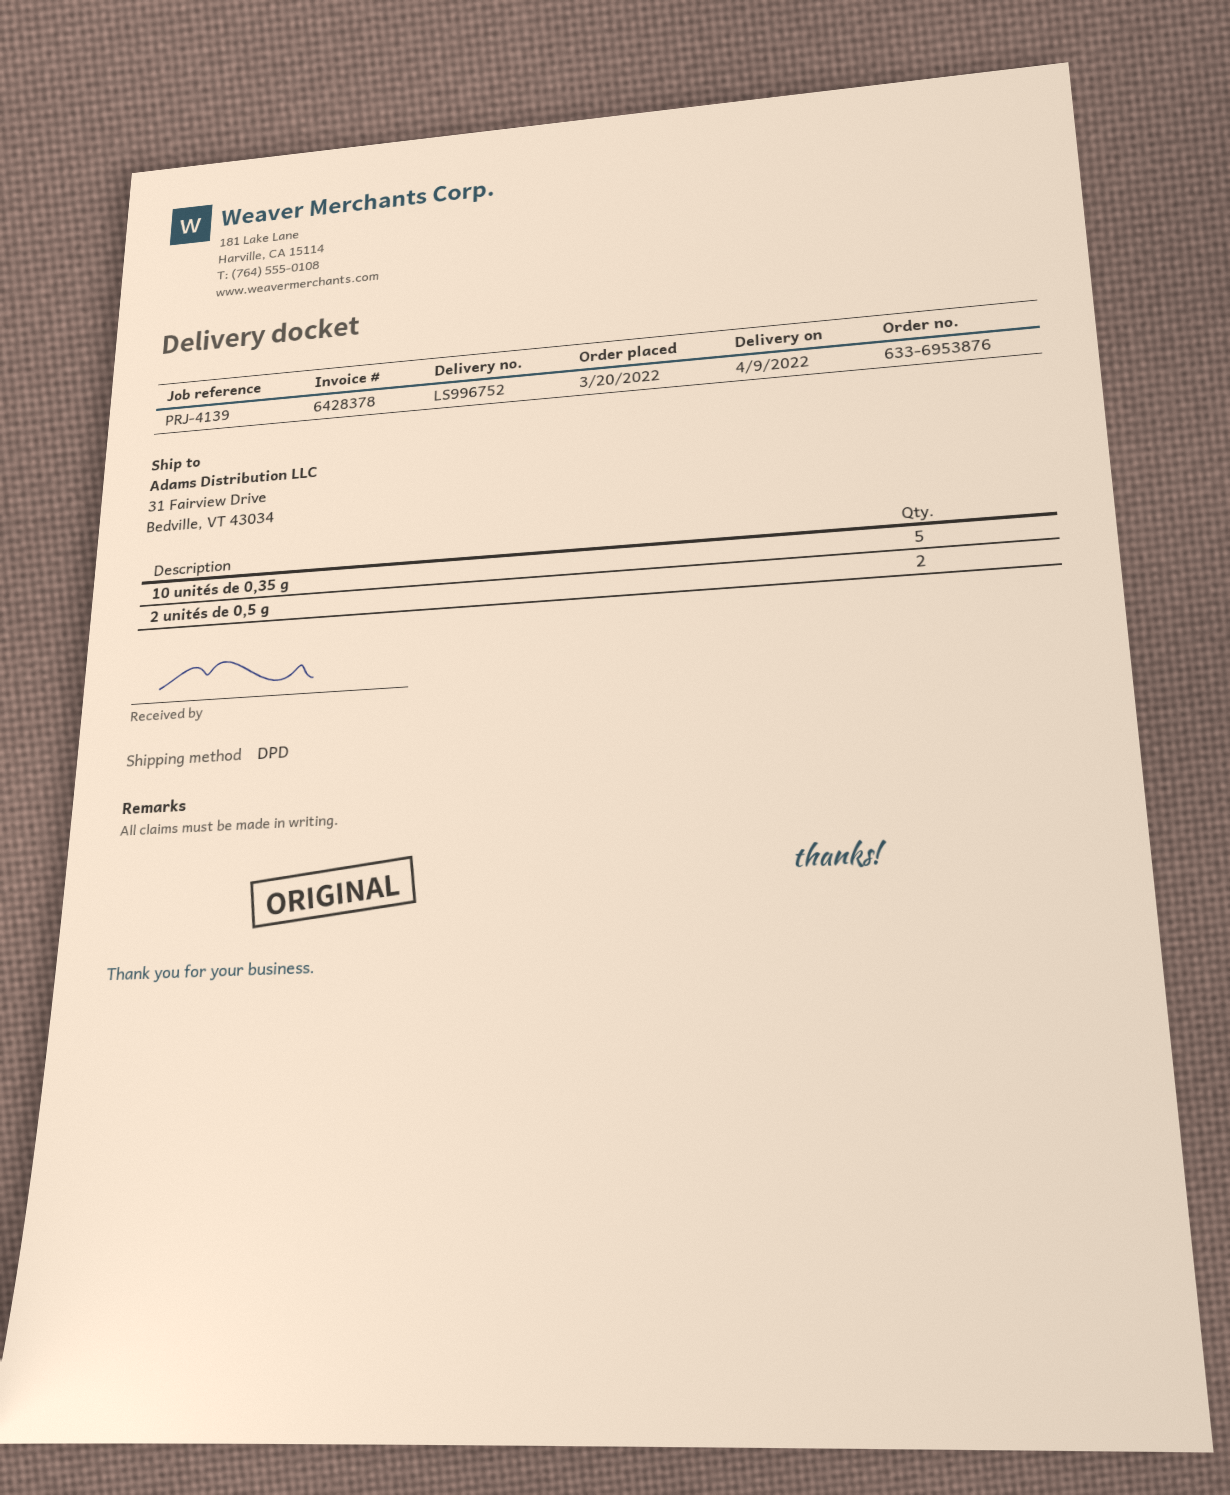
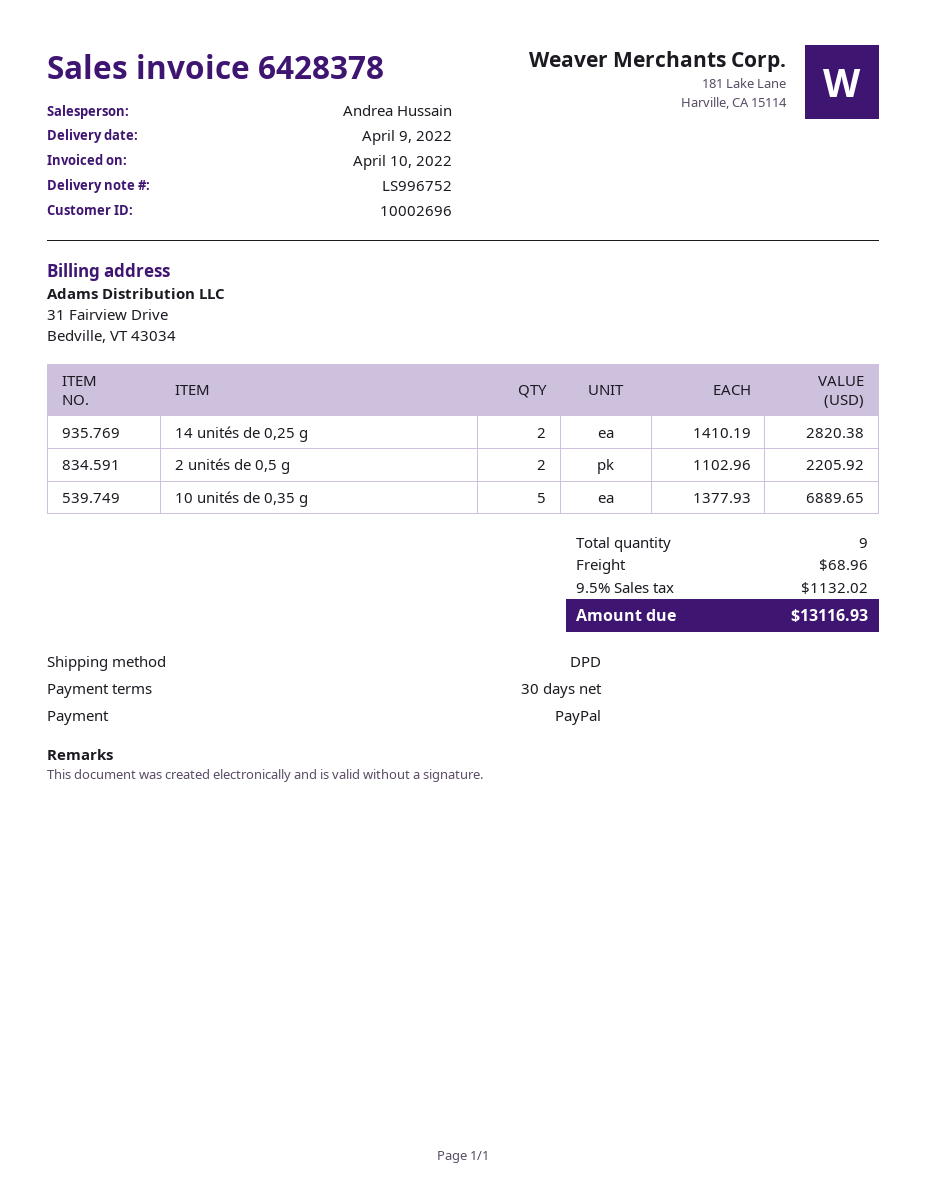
14 unités de 0,25 g: none -> 2

